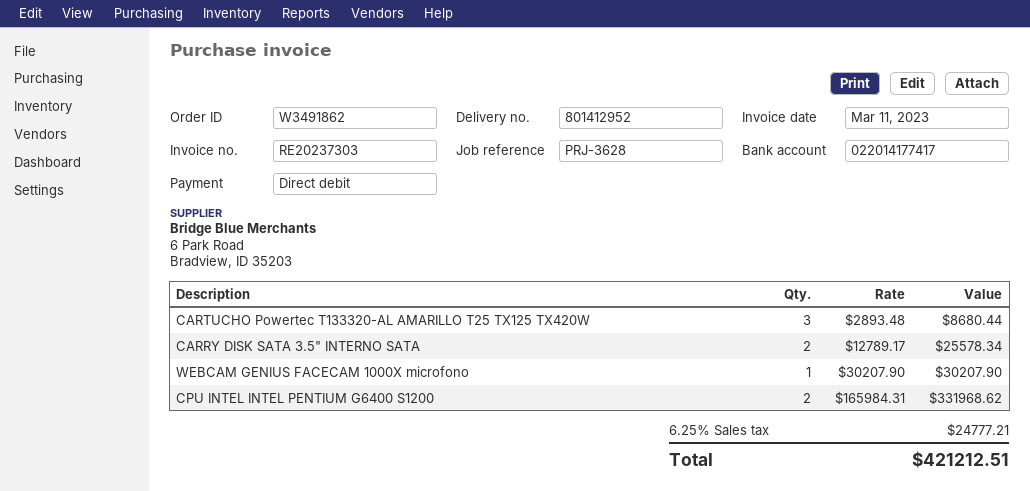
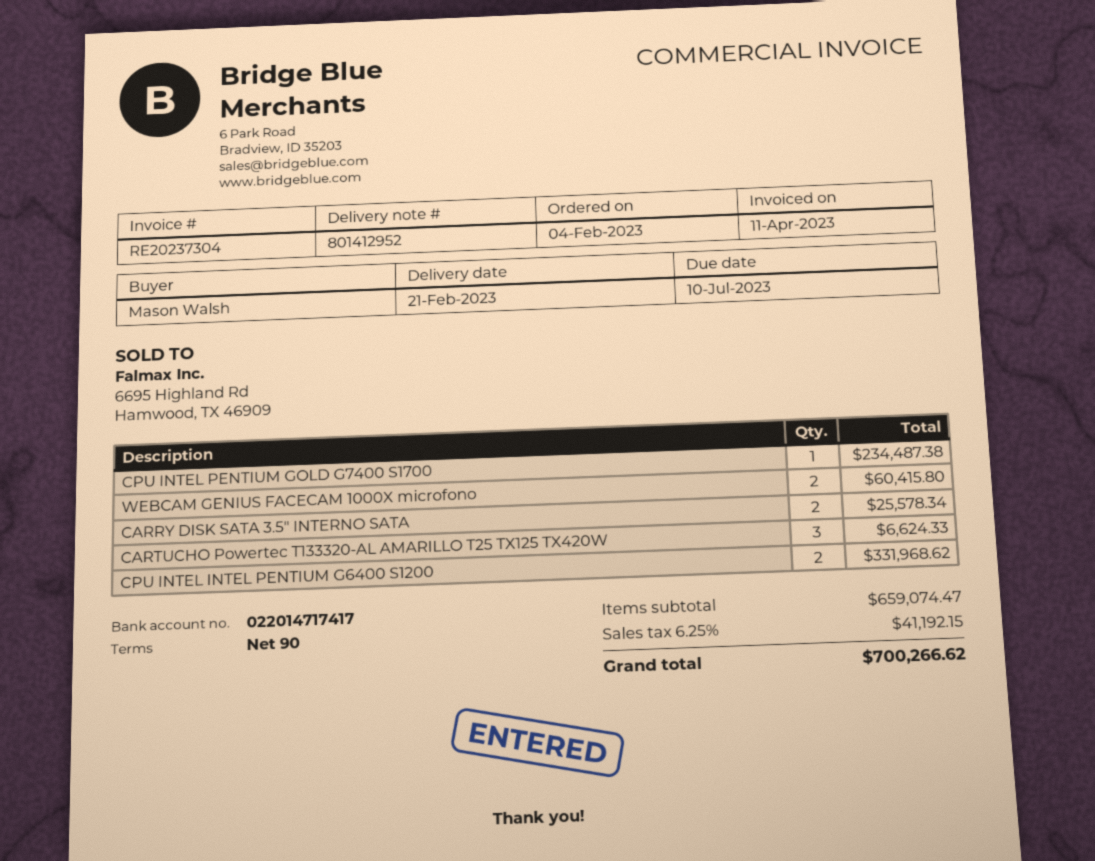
invoice number: RE20237303 -> RE20237304
invoice date: 2023-03-11 -> 2023-04-11
bank account: 022014177417 -> 022014717417
CARTUCHO Powertec T133320-AL AMARILLO T25 TX125 TX420W: 3 for 8680.44 -> 3 for 6624.33
WEBCAM GENIUS FACECAM 1000X microfono: 1 for 30207.90 -> 2 for 60415.80
CPU INTEL PENTIUM GOLD G7400 S1700: none -> 1 for 234487.38
tax: 6.25% = 24777.21 -> 6.25% = 41192.15
total: 421212.51 -> 700266.62

